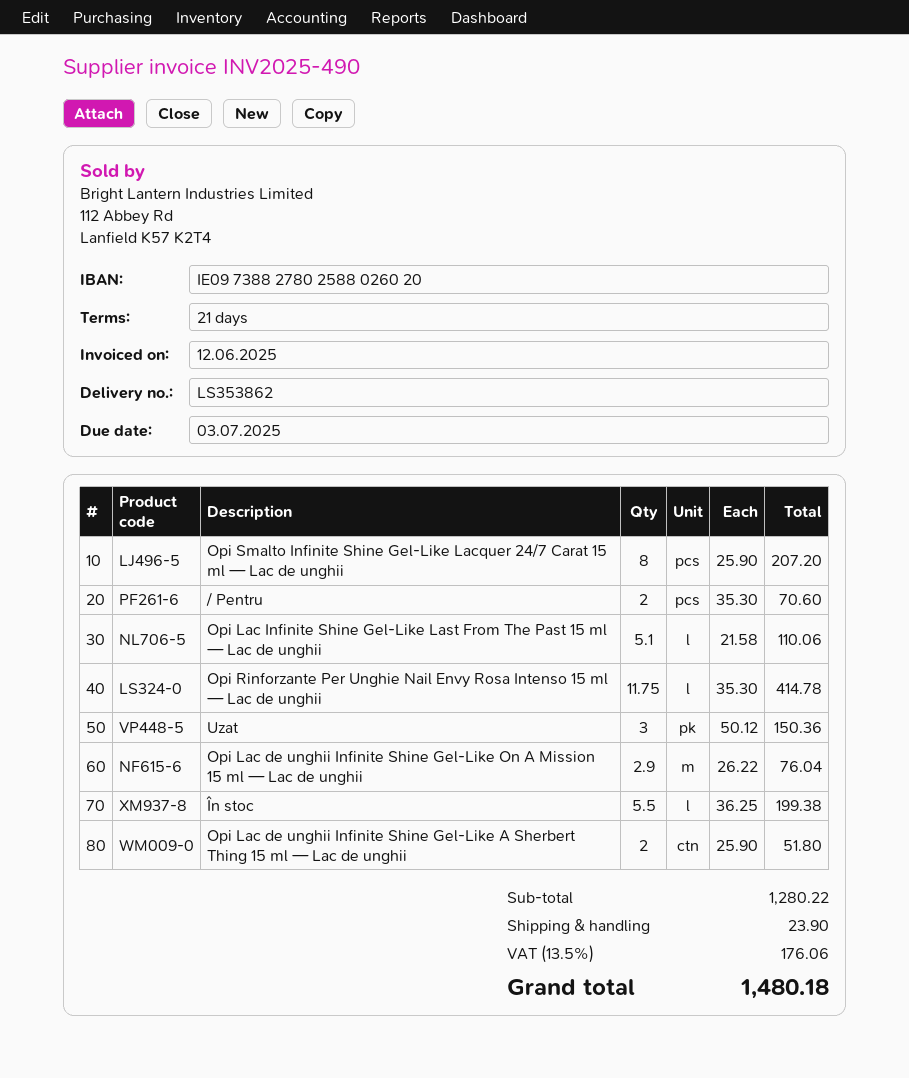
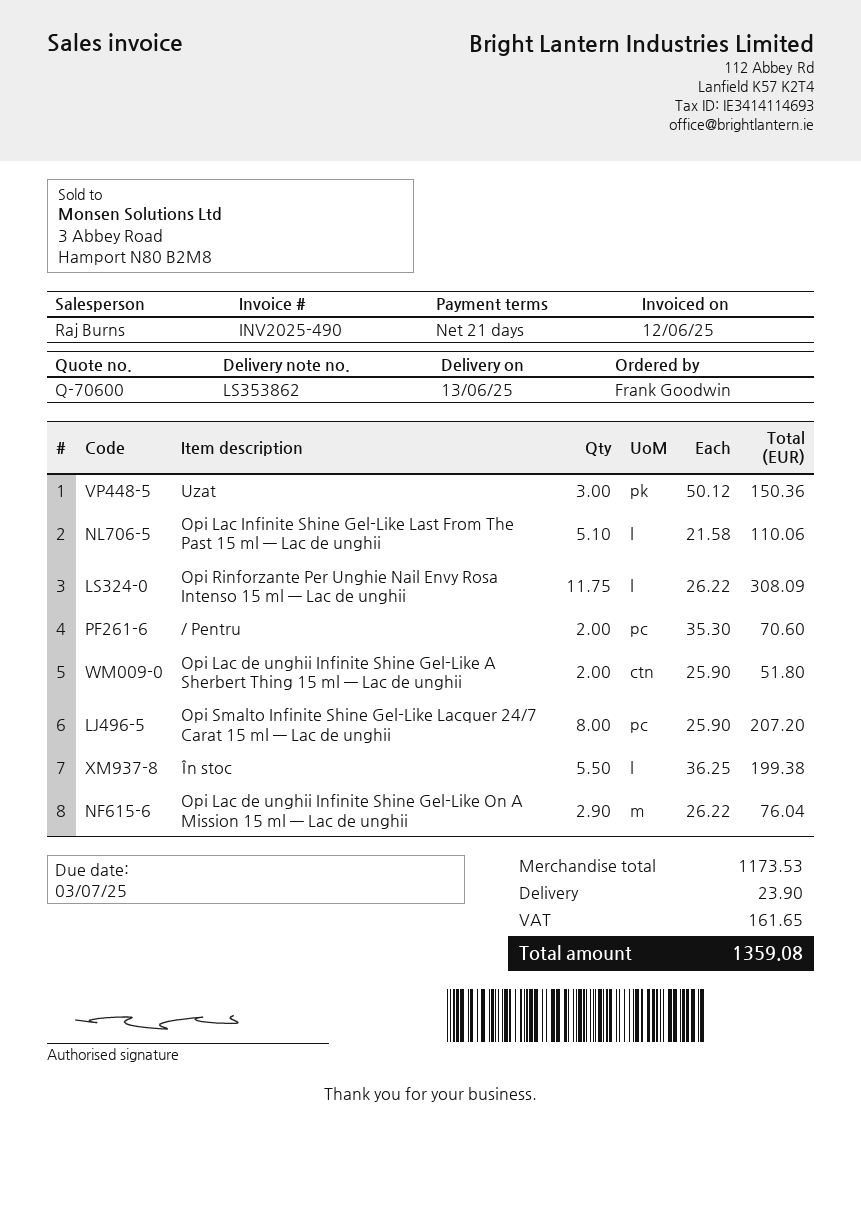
Opi Rinforzante Per Unghie Nail Envy Rosa Intenso 15 ml — Lac de unghii: 11.75 x 35.30 = 414.78 -> 11.75 x 26.22 = 308.09
subtotal: 1280.22 -> 1173.53
tax: 176.06 -> 161.65
total: 1480.18 -> 1359.08

